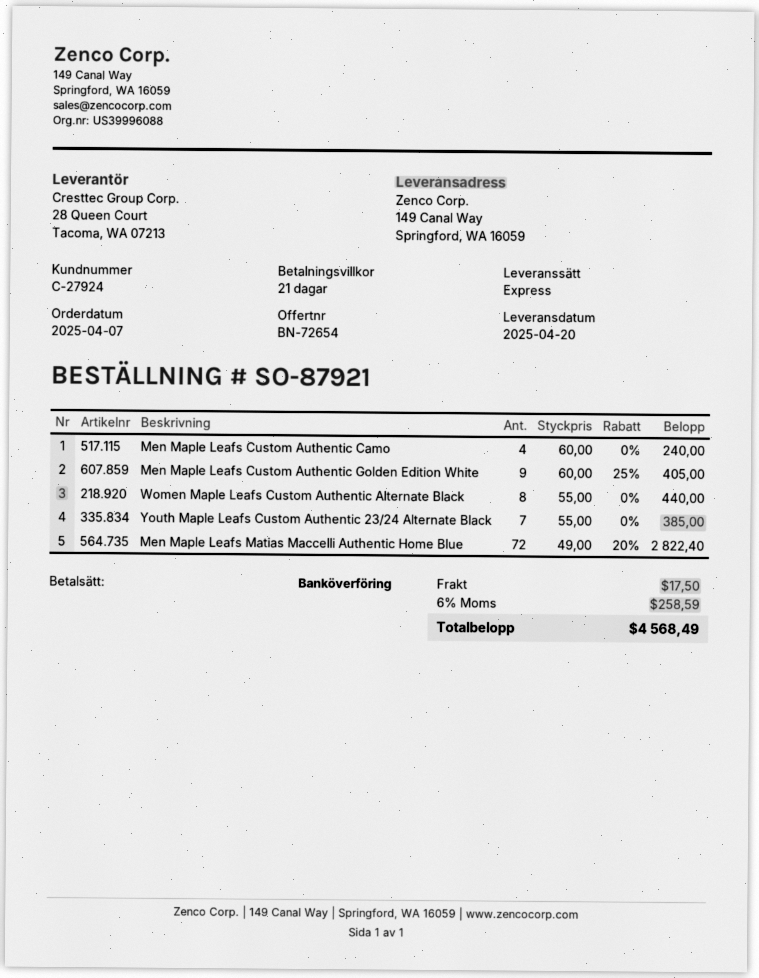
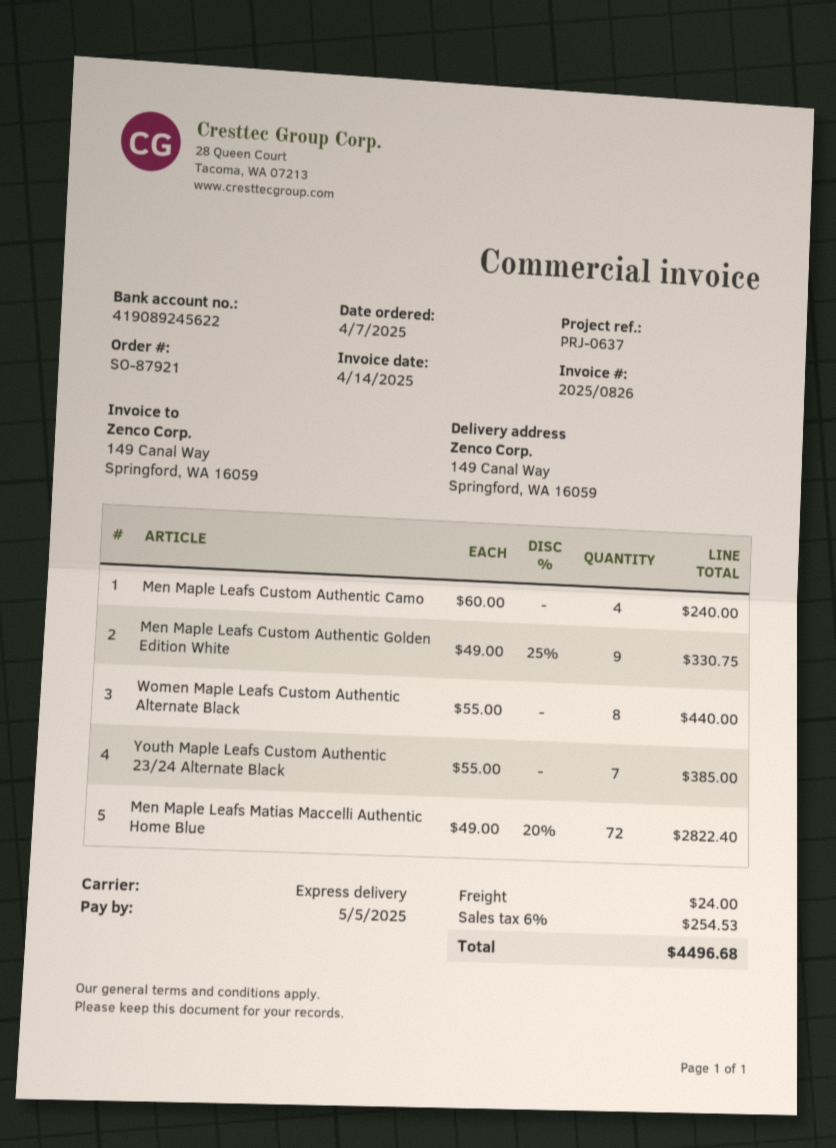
Men Maple Leafs Custom Authentic Golden Edition White: 9 x 60.00 - 25% = 405.00 -> 9 x 49.00 - 25% = 330.75
shipping: 17.50 -> 24.00
tax: 6% = 258.59 -> 6% = 254.53
total: 4568.49 -> 4496.68

